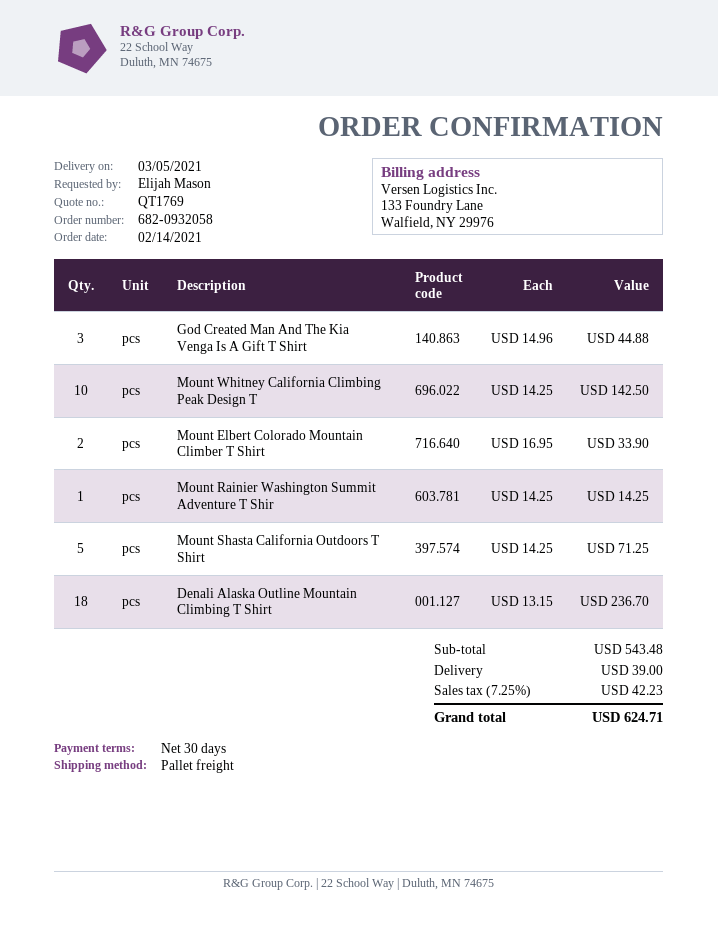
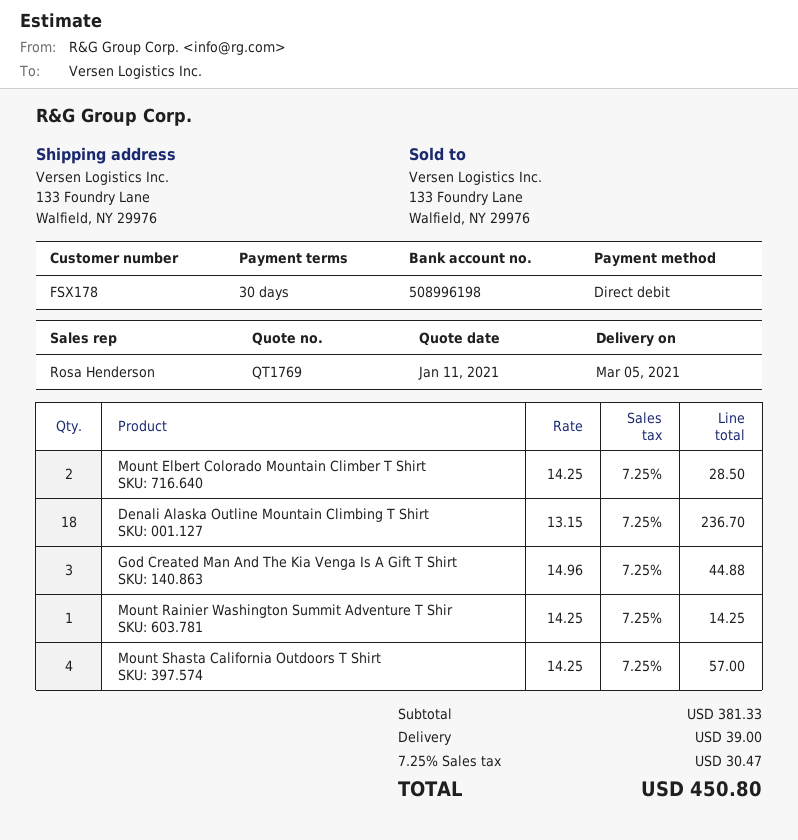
Mount Whitney California Climbing Peak Design T: 10 x 14.25 = 142.50 -> none
Mount Elbert Colorado Mountain Climber T Shirt: 2 x 16.95 = 33.90 -> 2 x 14.25 = 28.50
Mount Shasta California Outdoors T Shirt: 5 x 14.25 = 71.25 -> 4 x 14.25 = 57.00
subtotal: 543.48 -> 381.33
tax: 7.25% = 42.23 -> 7.25% = 30.47
total: 624.71 -> 450.80

